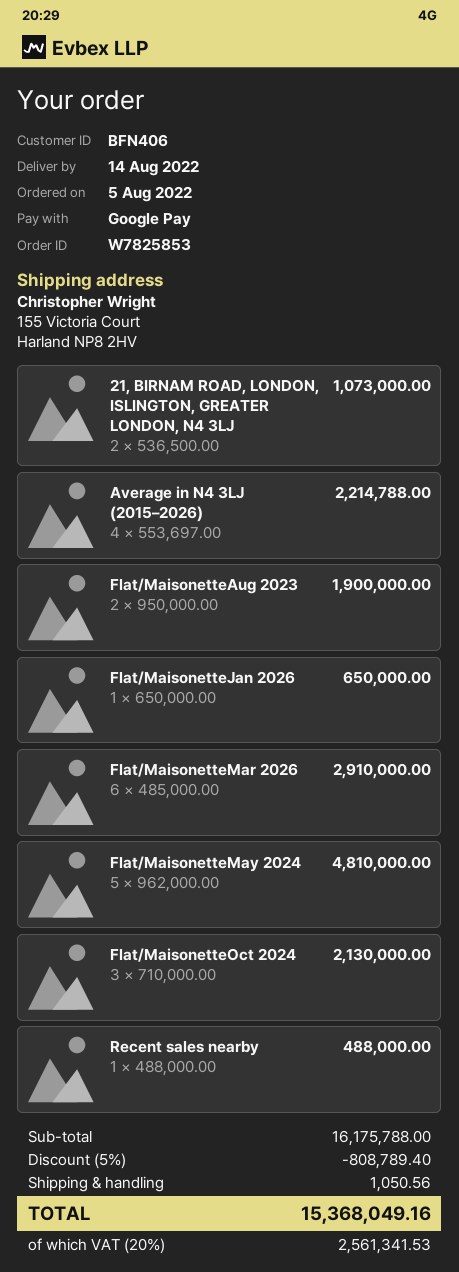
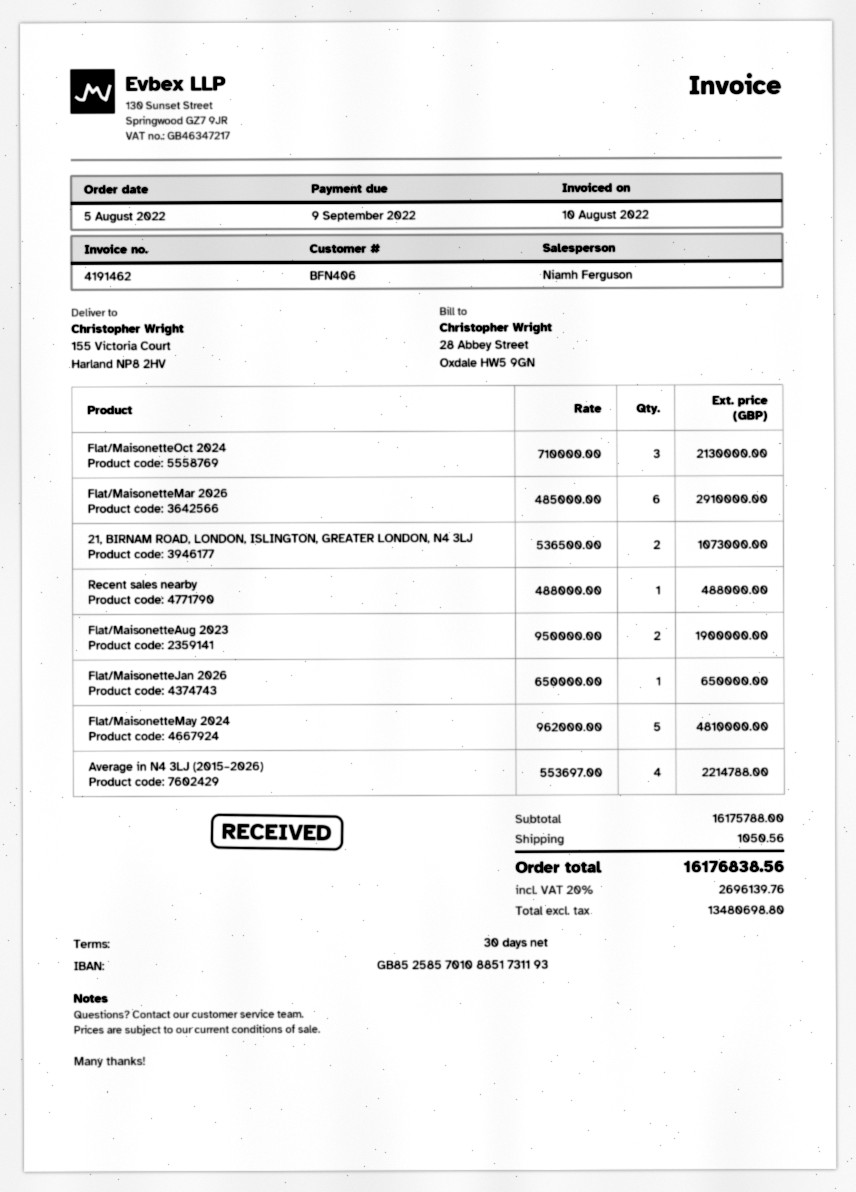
discount: 5% = 808789.40 -> none
tax: 20% = 2561341.53 -> 20% = 2696139.76
total: 15368049.16 -> 16176838.56

